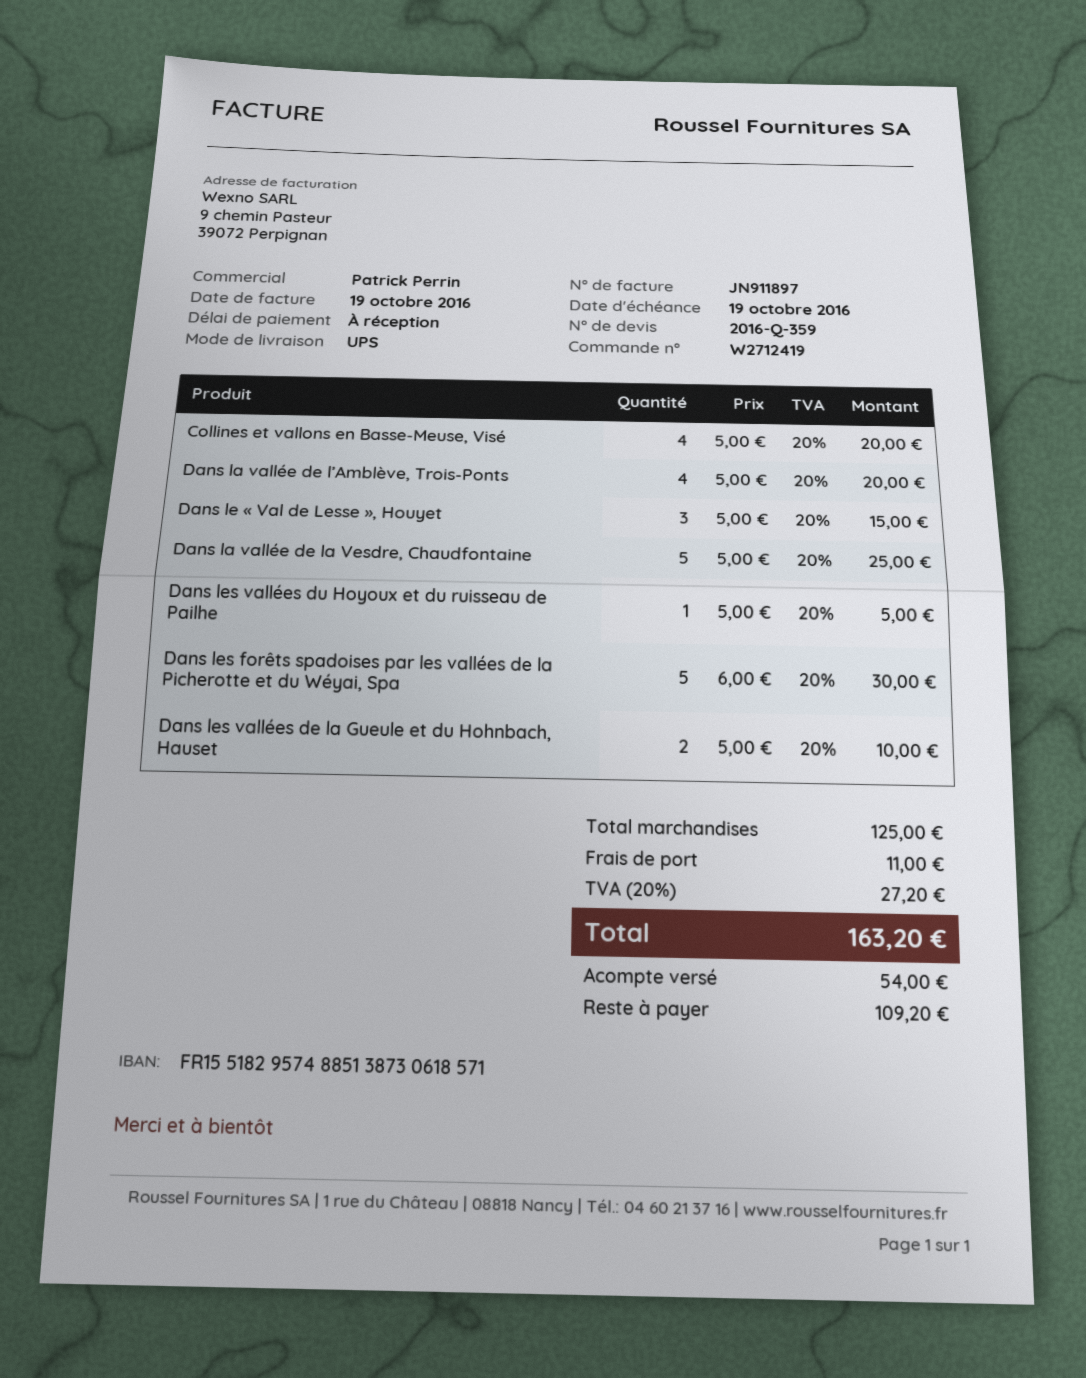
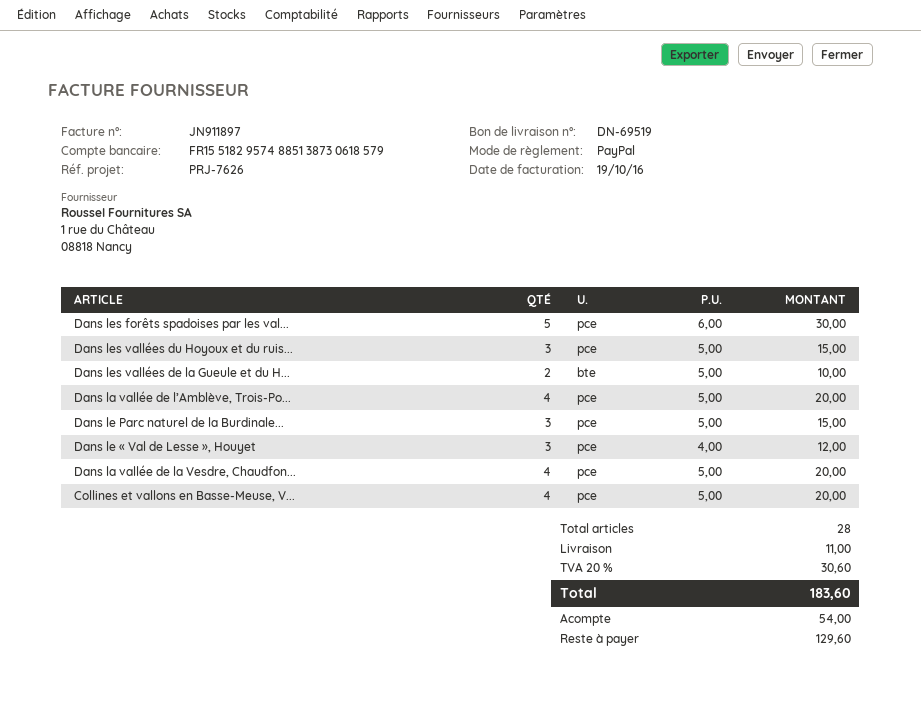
bank account: FR1551829574885138730618571 -> FR1551829574885138730618579
Dans le « Val de Lesse », Houyet: 3 x 5.00 = 15.00 -> 3 x 4.00 = 12.00
Dans la vallée de la Vesdre, Chaudfontaine: 5 x 5.00 = 25.00 -> 4 x 5.00 = 20.00
Dans les vallées du Hoyoux et du ruisseau de Pailhe: 1 x 5.00 = 5.00 -> 3 x 5.00 = 15.00
Dans le Parc naturel de la Burdinale...: none -> 3 x 5.00 = 15.00
tax: 20% = 27.20 -> 20% = 30.60
total: 163.20 -> 183.60
balance: 109.20 -> 129.60

